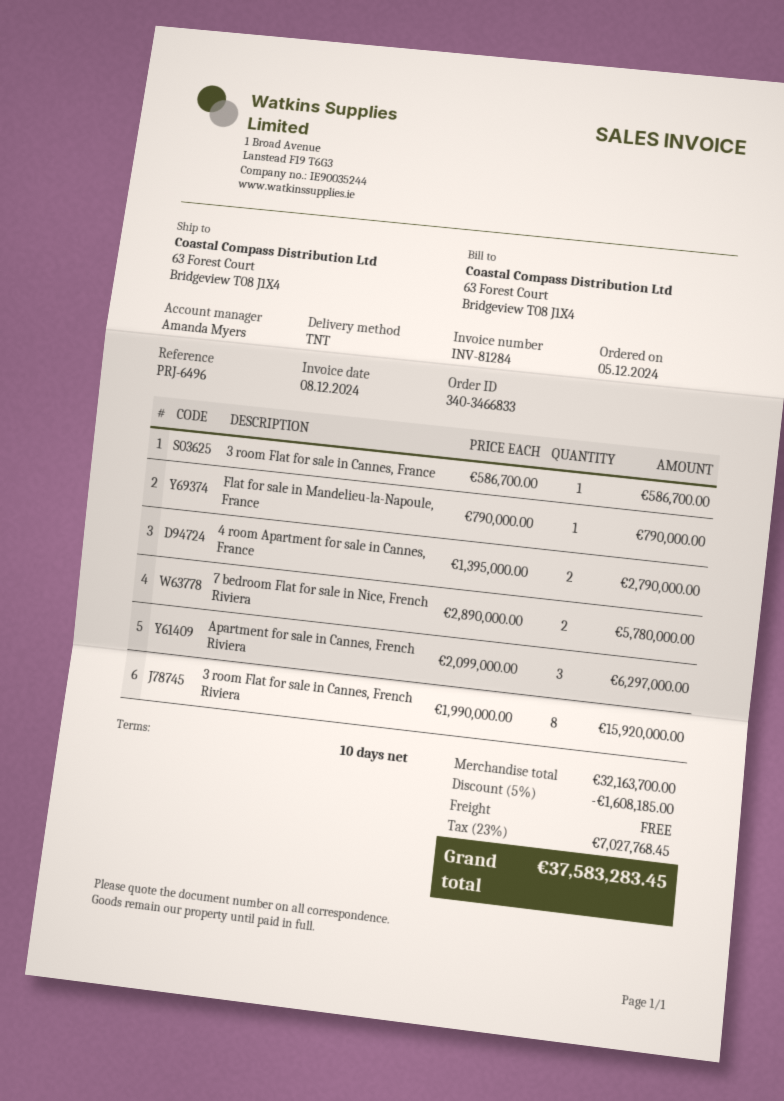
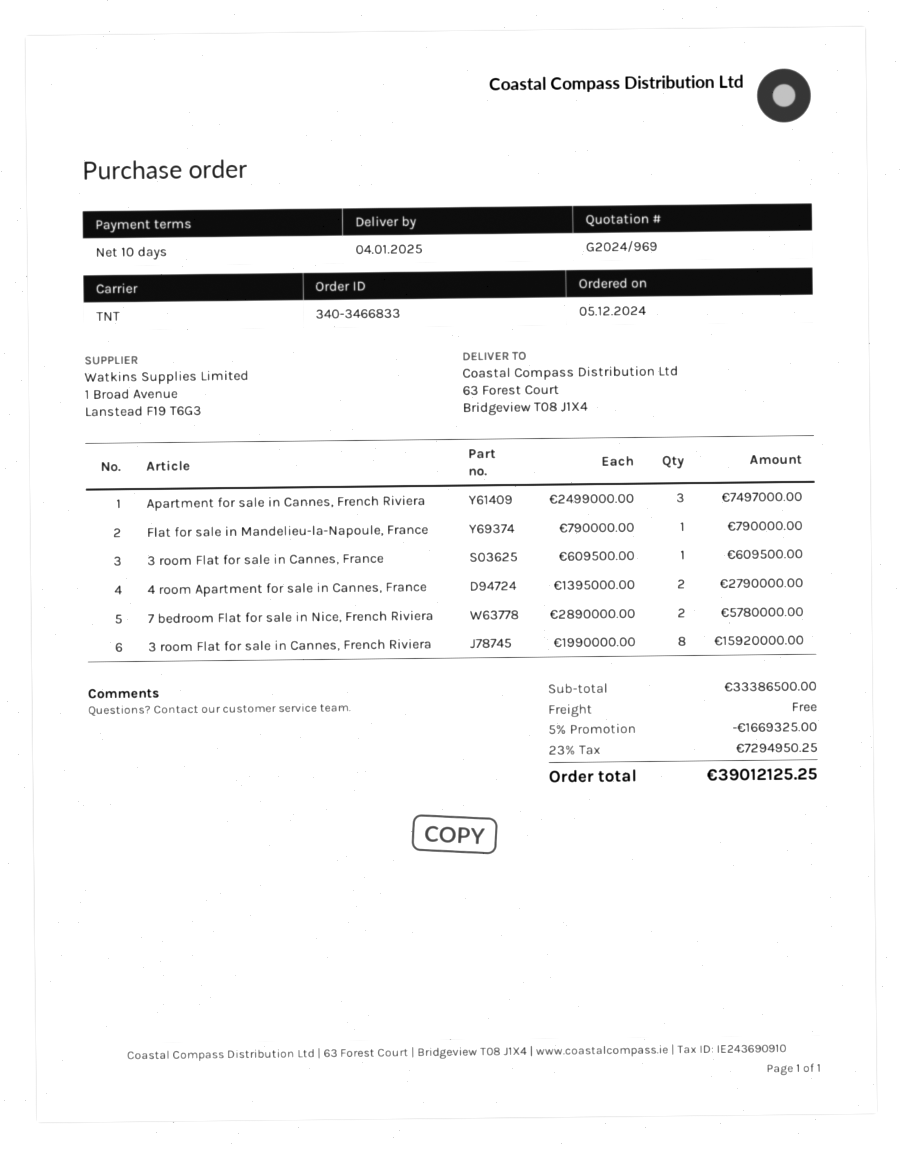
3 room Flat for sale in Cannes, France: 1 x 586700.00 = 586700.00 -> 1 x 609500.00 = 609500.00
Apartment for sale in Cannes, French Riviera: 3 x 2099000.00 = 6297000.00 -> 3 x 2499000.00 = 7497000.00
subtotal: 32163700.00 -> 33386500.00
discount: 5% = 1608185.00 -> 5% = 1669325.00
tax: 23% = 7027768.45 -> 23% = 7294950.25
total: 37583283.45 -> 39012125.25

